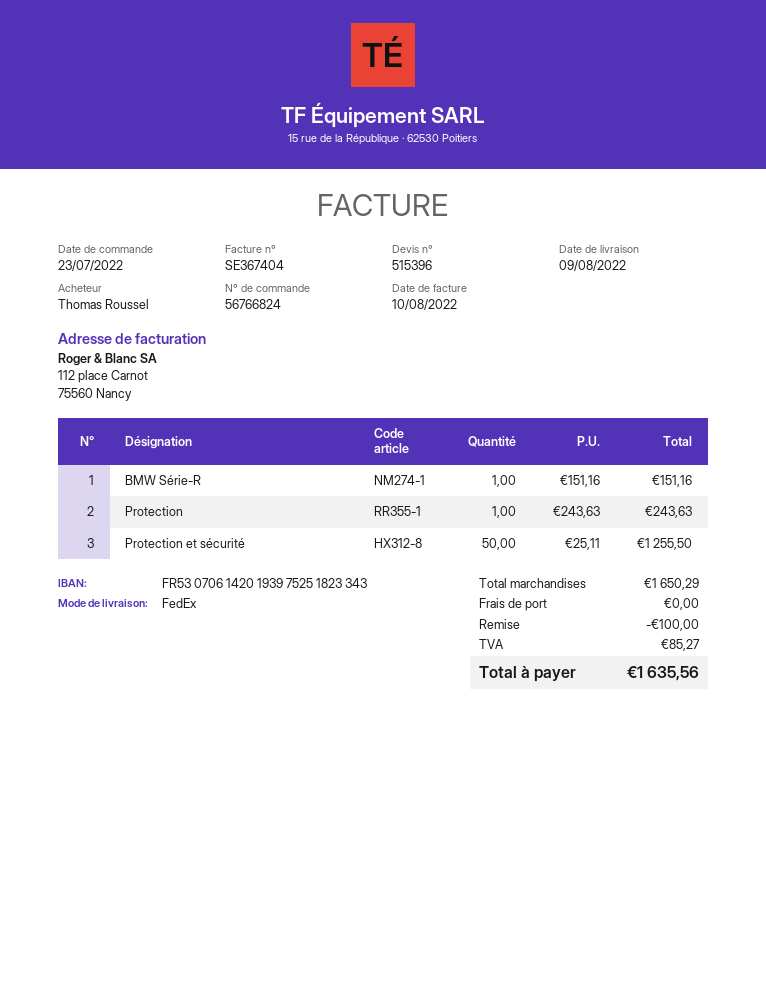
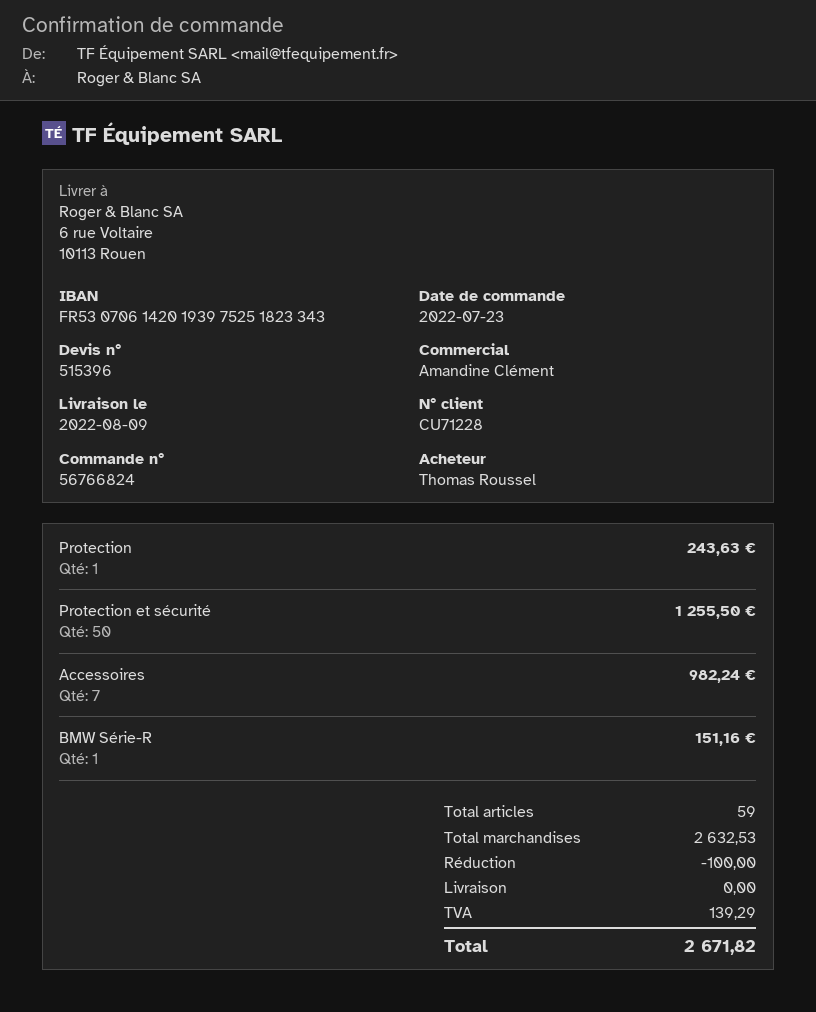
Accessoires: none -> 7 for 982.24
subtotal: 1650.29 -> 2632.53
tax: 85.27 -> 139.29
total: 1635.56 -> 2671.82

